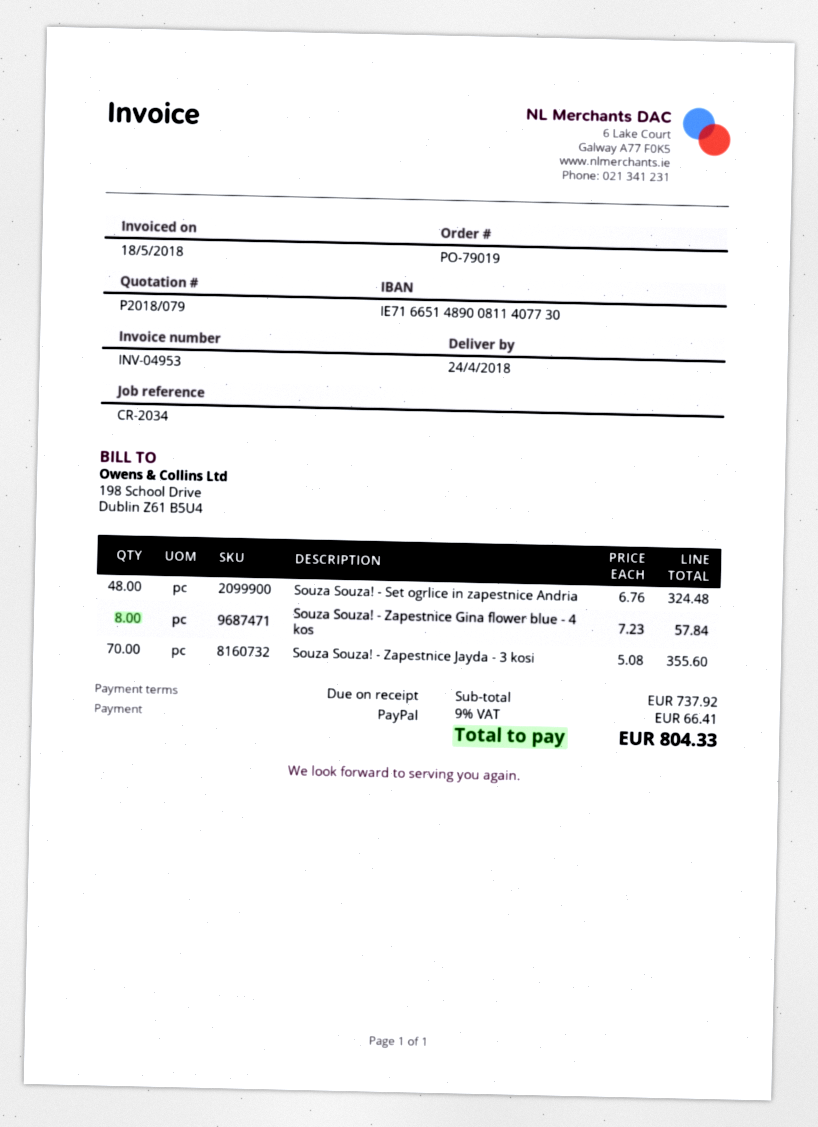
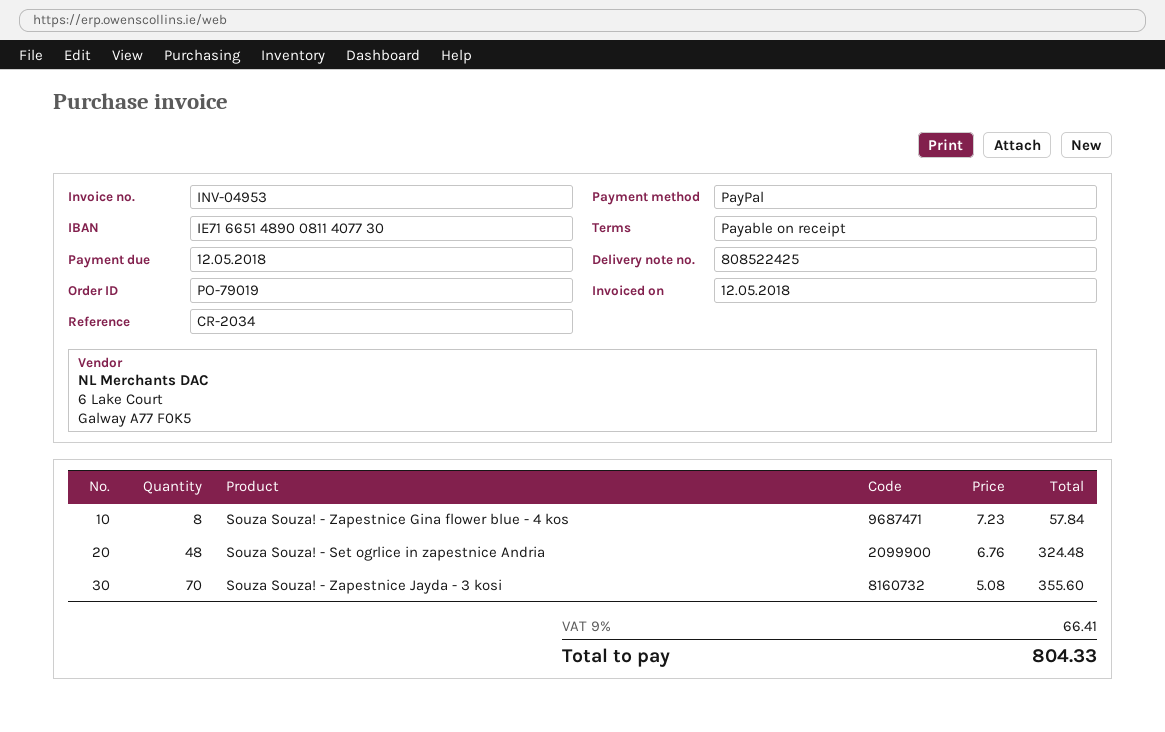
invoice date: 2018-05-18 -> 2018-05-12

